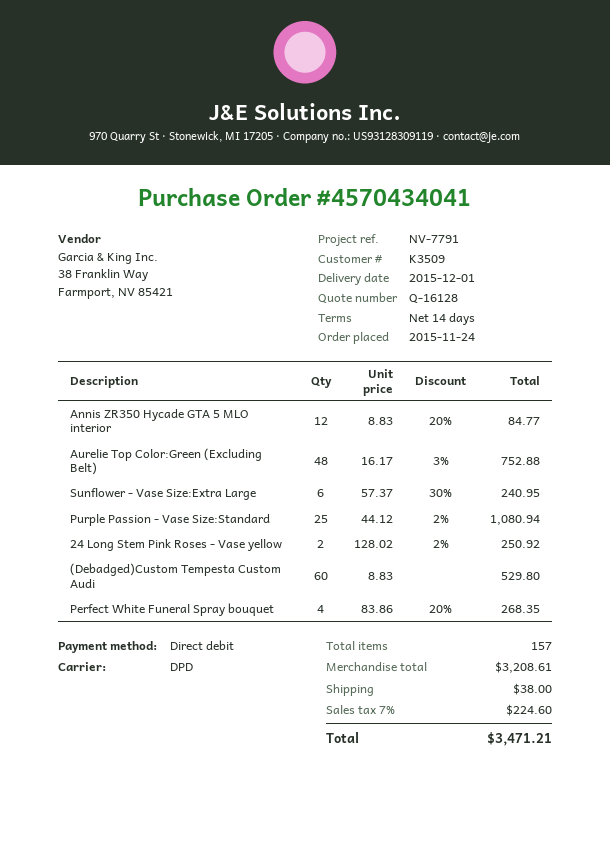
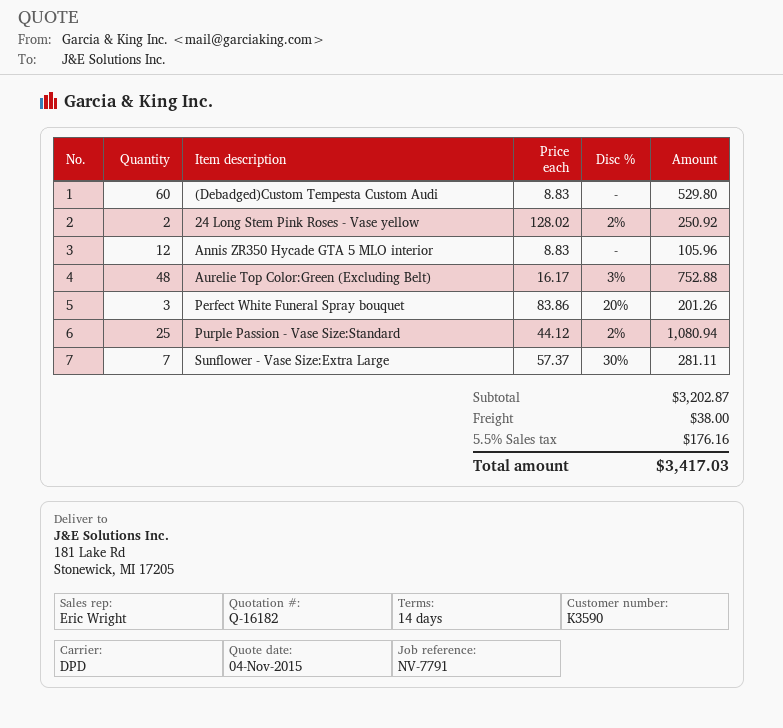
quote number: Q-16128 -> Q-16182
customer number: K3509 -> K3590
Annis ZR350 Hycade GTA 5 MLO interior: 12 x 8.83 - 20% = 84.77 -> 12 x 8.83 = 105.96
Sunflower - Vase Size:Extra Large: 6 x 57.37 - 30% = 240.95 -> 7 x 57.37 - 30% = 281.11
Perfect White Funeral Spray bouquet: 4 x 83.86 - 20% = 268.35 -> 3 x 83.86 - 20% = 201.26
subtotal: 3208.61 -> 3202.87
tax: 7% = 224.60 -> 5.5% = 176.16
total: 3471.21 -> 3417.03

